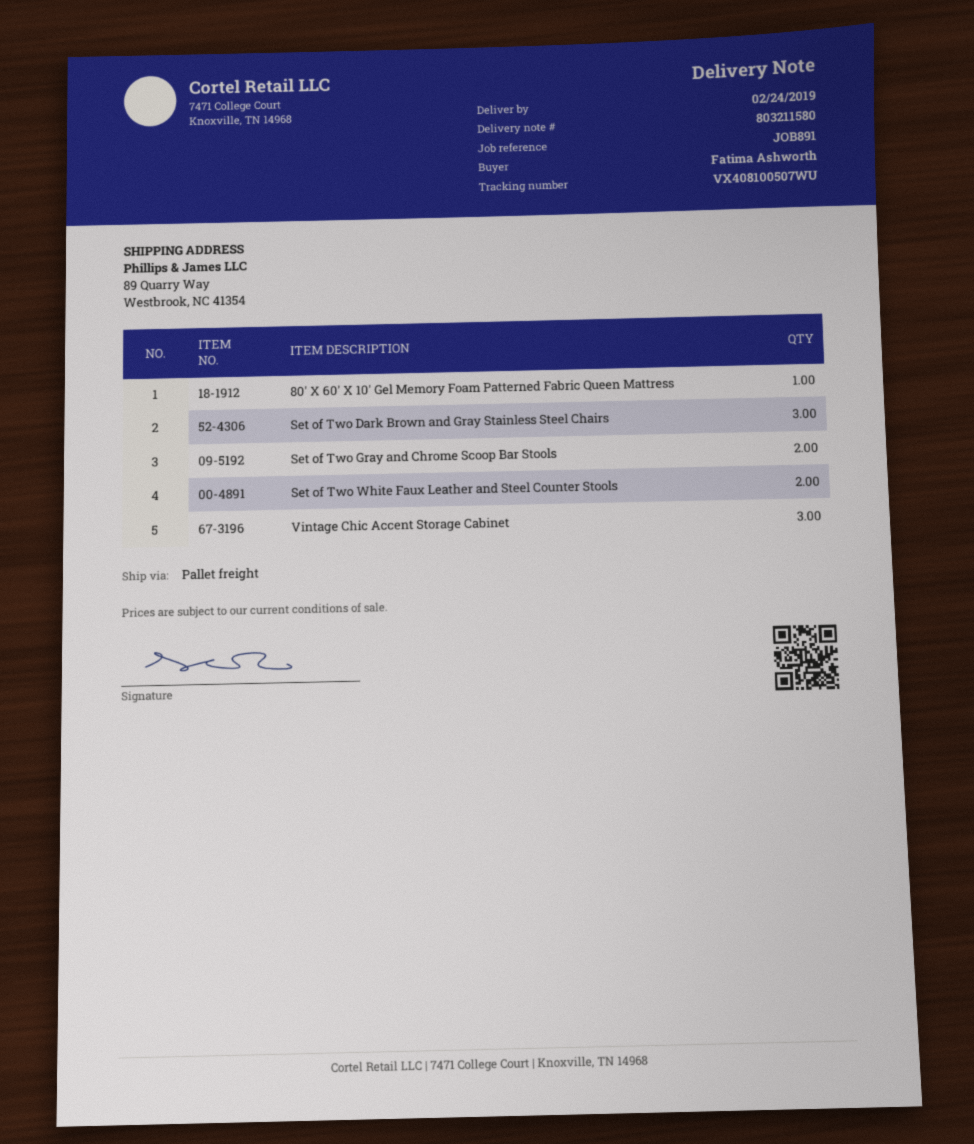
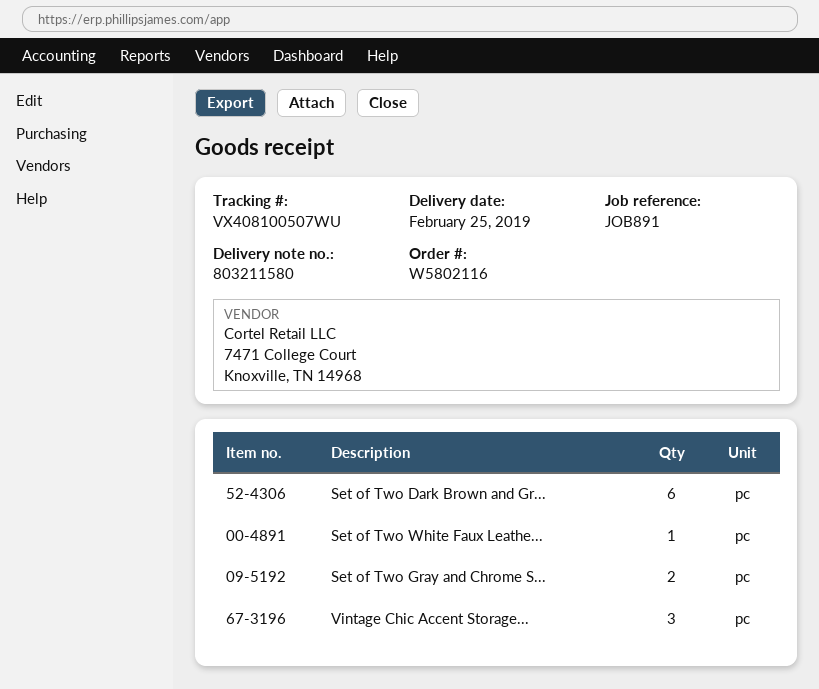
delivery date: 2019-02-24 -> 2019-02-25
80' X 60' X 10' Gel Memory Foam Patterned Fabric Queen Mattress: 1 -> none
Set of Two Dark Brown and Gray Stainless Steel Chairs: 3 -> 6
Set of Two White Faux Leather and Steel Counter Stools: 2 -> 1

